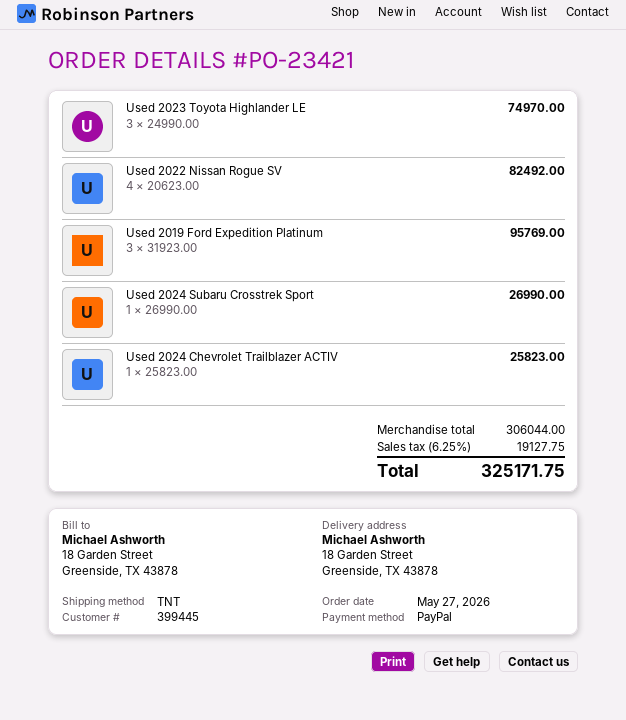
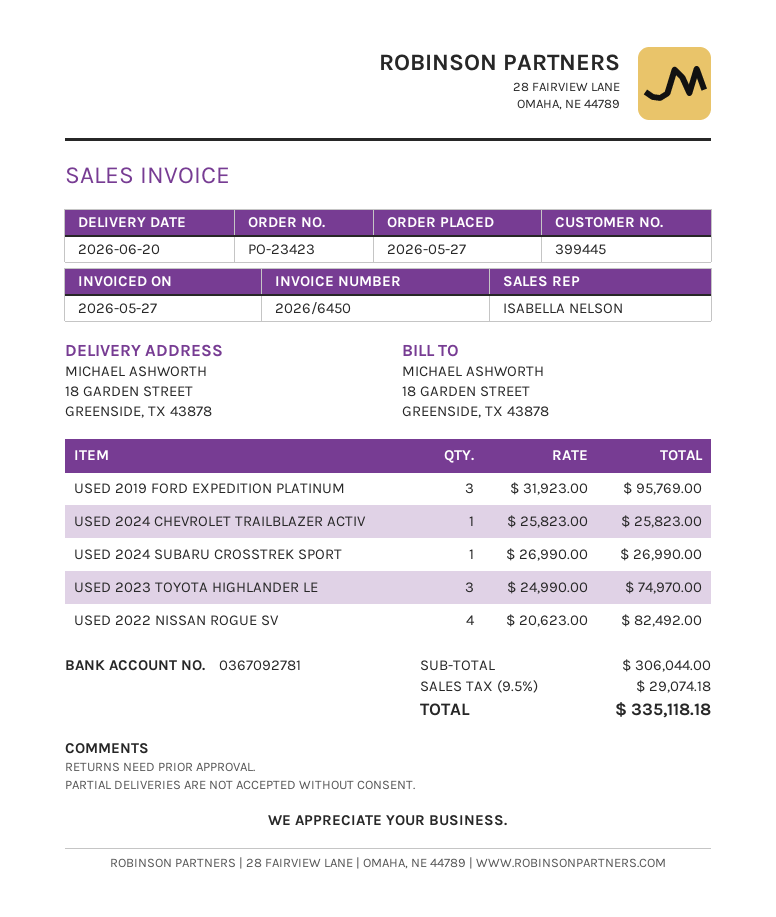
order number: PO-23421 -> PO-23423
tax: 6.25% = 19127.75 -> 9.5% = 29074.18
total: 325171.75 -> 335118.18

